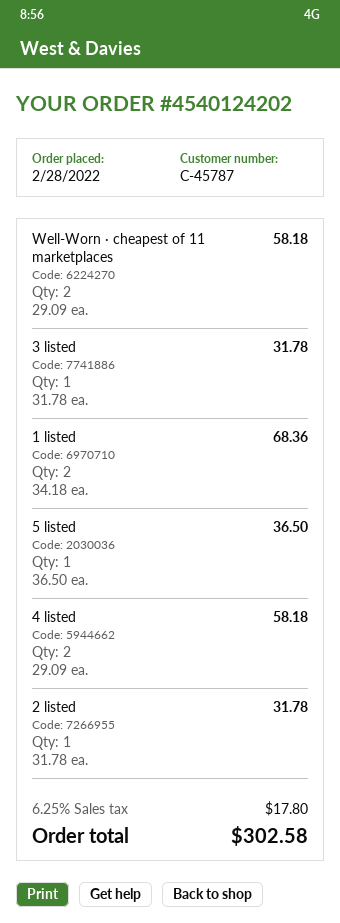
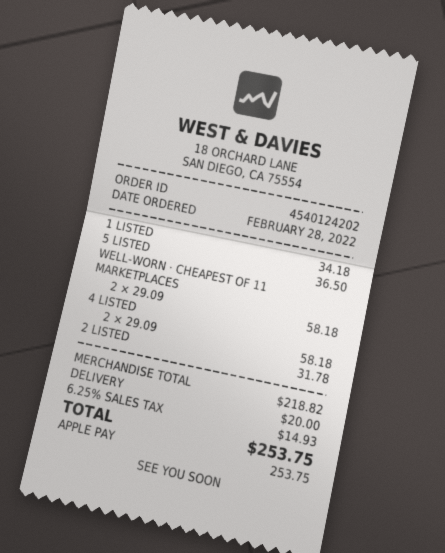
3 listed: 1 x 31.78 = 31.78 -> none
1 listed: 2 x 34.18 = 68.36 -> 1 x 34.18 = 34.18
shipping: none -> 20.00
tax: 6.25% = 17.80 -> 6.25% = 14.93
total: 302.58 -> 253.75

